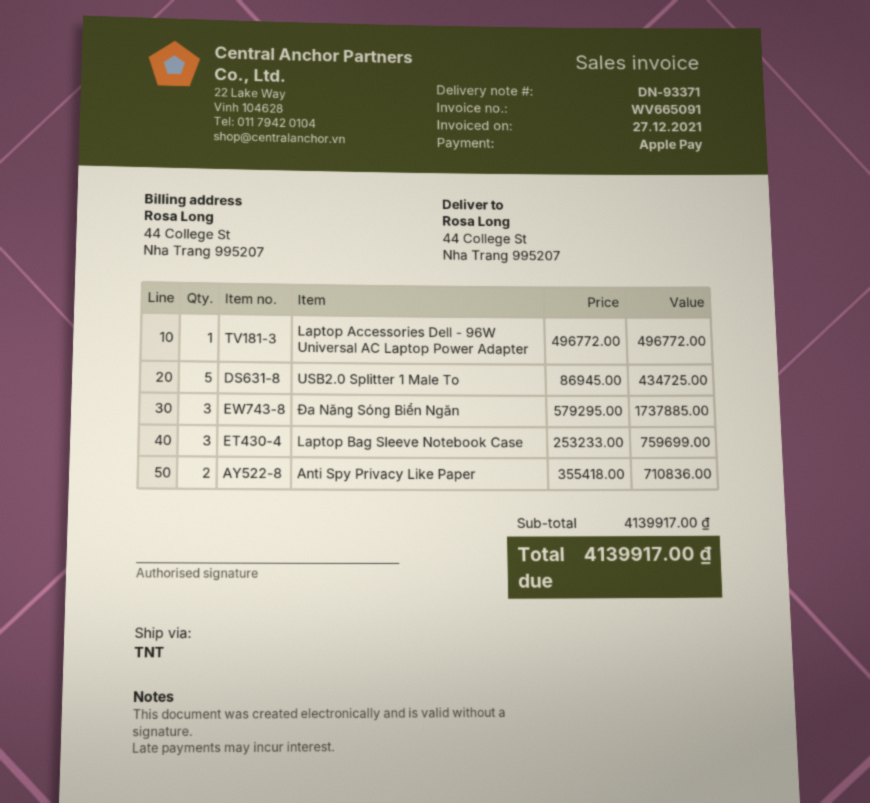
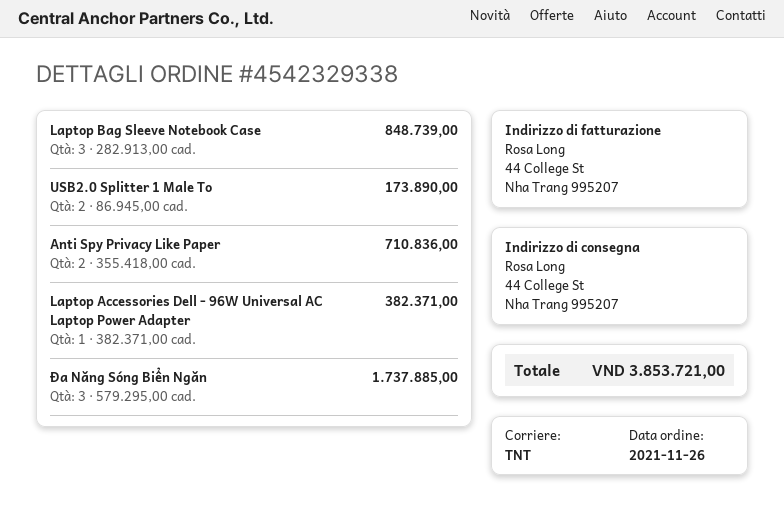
Laptop Accessories Dell - 96W Universal AC Laptop Power Adapter: 1 x 496772.00 = 496772.00 -> 1 x 382371.00 = 382371.00
USB2.0 Splitter 1 Male To: 5 x 86945.00 = 434725.00 -> 2 x 86945.00 = 173890.00
Laptop Bag Sleeve Notebook Case: 3 x 253233.00 = 759699.00 -> 3 x 282913.00 = 848739.00
total: 4139917.00 -> 3853721.00

